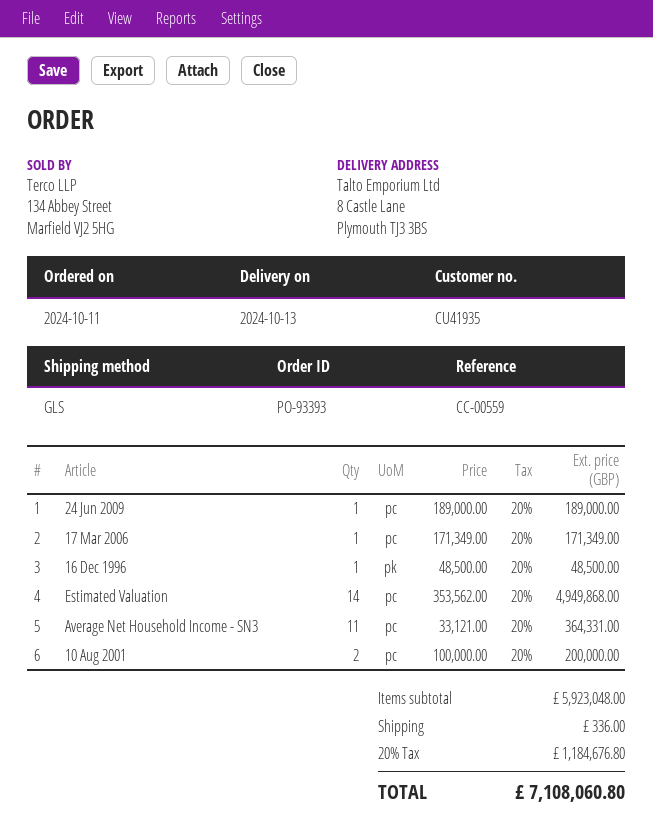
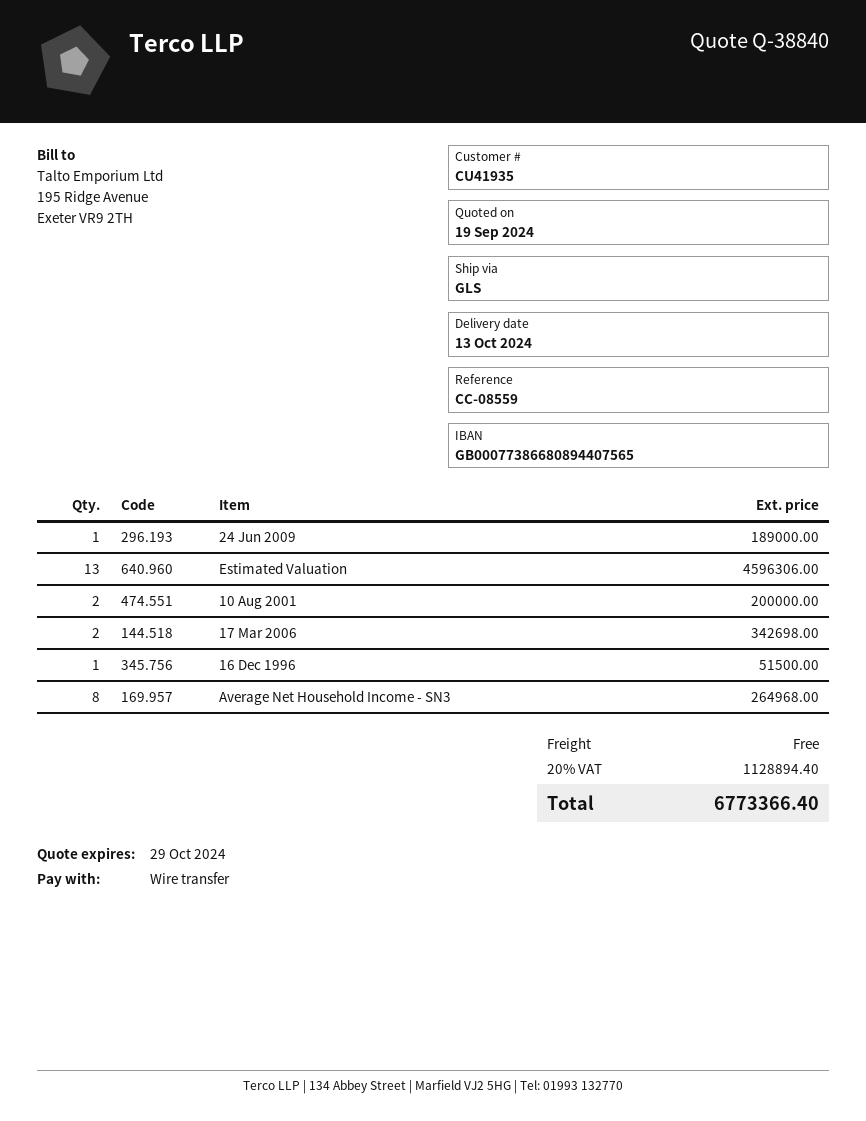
reference: CC-00559 -> CC-08559
17 Mar 2006: 1 for 171349.00 -> 2 for 342698.00
16 Dec 1996: 1 for 48500.00 -> 1 for 51500.00
Estimated Valuation: 14 for 4949868.00 -> 13 for 4596306.00
Average Net Household Income - SN3: 11 for 364331.00 -> 8 for 264968.00
shipping: 336.00 -> 0.00
tax: 20% = 1184676.80 -> 20% = 1128894.40
total: 7108060.80 -> 6773366.40

